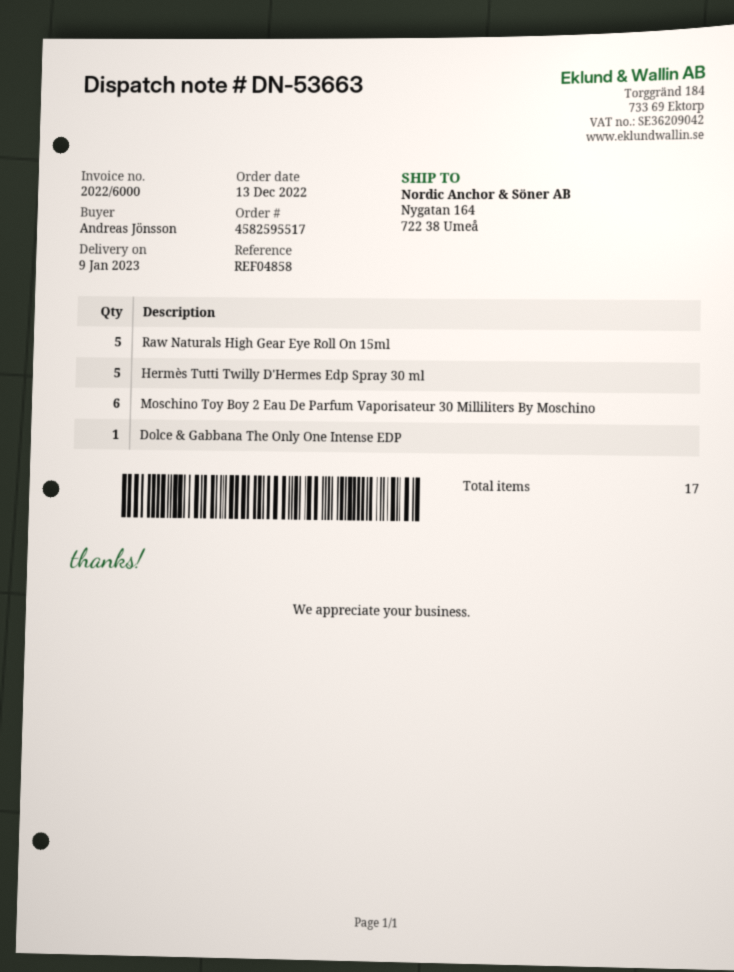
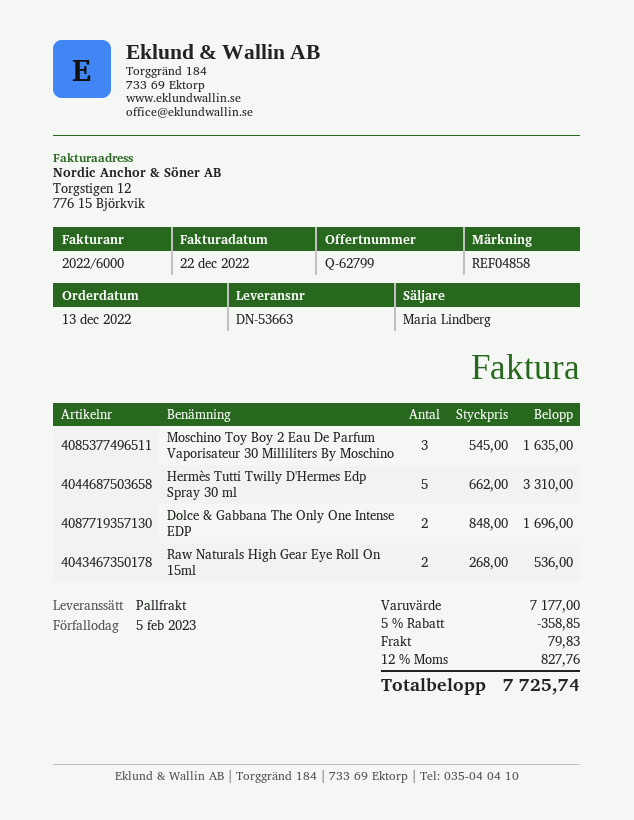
Raw Naturals High Gear Eye Roll On 15ml: 5 -> 2
Moschino Toy Boy 2 Eau De Parfum Vaporisateur 30 Milliliters By Moschino: 6 -> 3
Dolce & Gabbana The Only One Intense EDP: 1 -> 2

